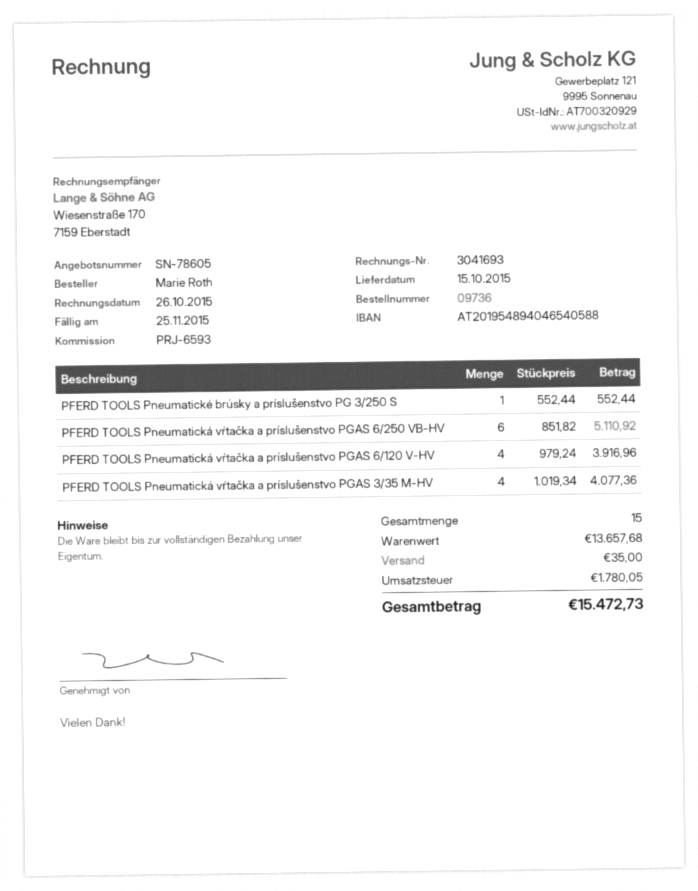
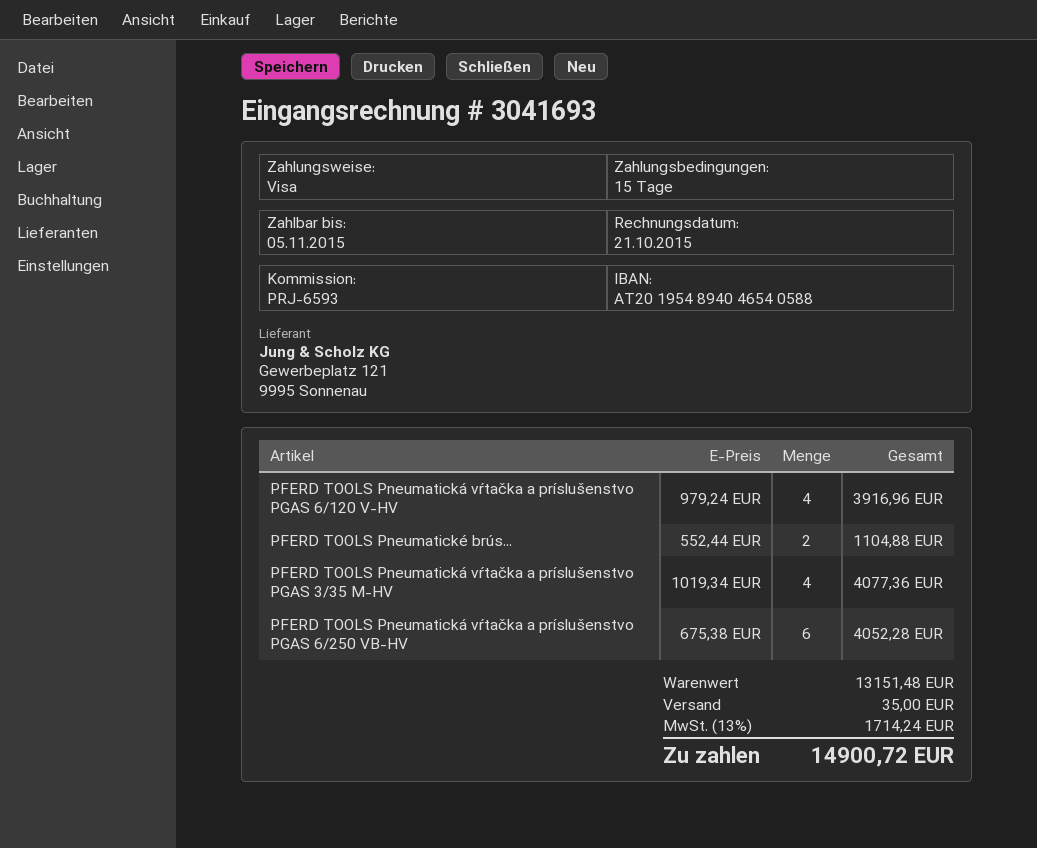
invoice date: 2015-10-26 -> 2015-10-21
due date: 2015-11-25 -> 2015-11-05
PFERD TOOLS Pneumatické brúsky a príslušenstvo PG 3/250 S: 1 x 552.44 = 552.44 -> 2 x 552.44 = 1104.88
PFERD TOOLS Pneumatická vŕtačka a príslušenstvo PGAS 6/250 VB-HV: 6 x 851.82 = 5110.92 -> 6 x 675.38 = 4052.28
subtotal: 13657.68 -> 13151.48
tax: 1780.05 -> 1714.24
total: 15472.73 -> 14900.72

